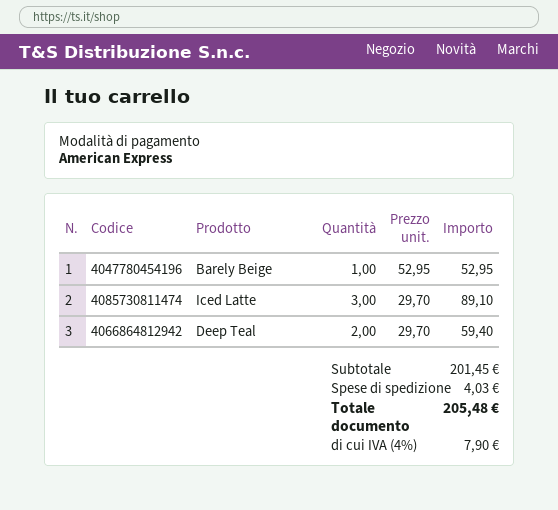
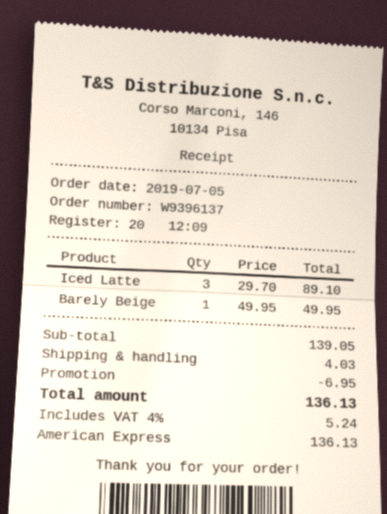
Barely Beige: 1 x 52.95 = 52.95 -> 1 x 49.95 = 49.95
Deep Teal: 2 x 29.70 = 59.40 -> none
subtotal: 201.45 -> 139.05
discount: none -> 6.95
tax: 4% = 7.90 -> 4% = 5.24
total: 205.48 -> 136.13

